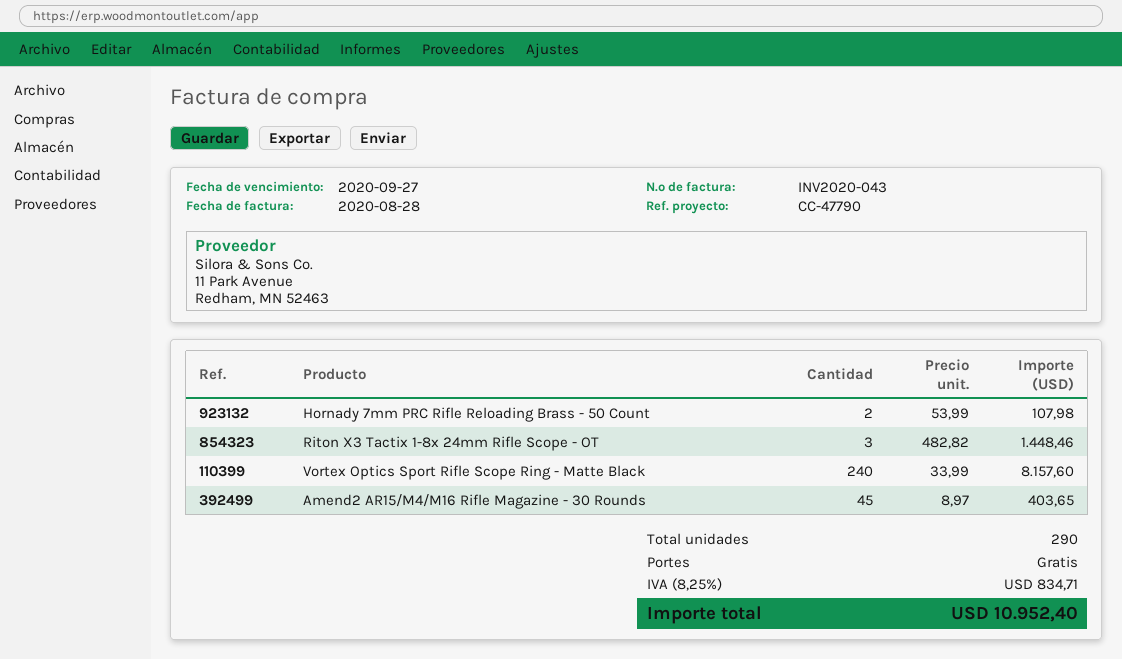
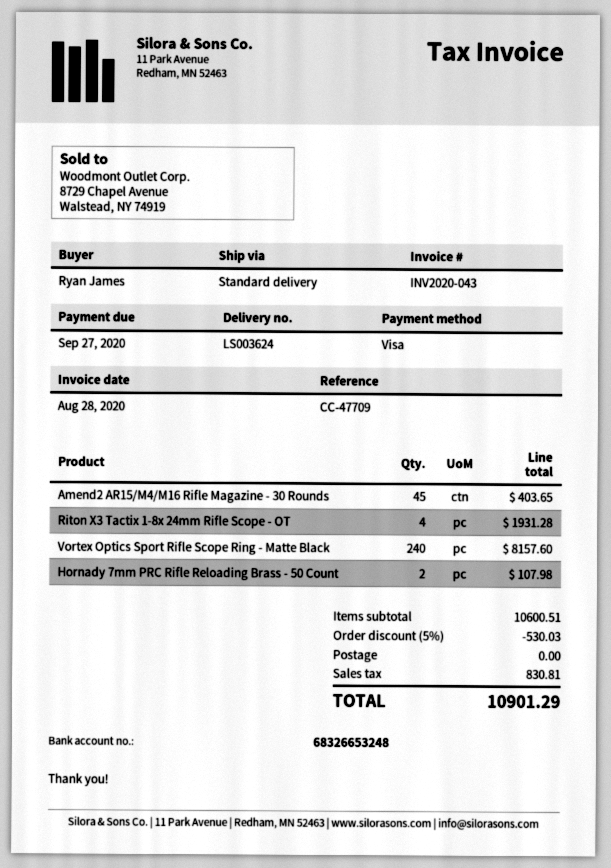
reference: CC-47790 -> CC-47709
Riton X3 Tactix 1-8x 24mm Rifle Scope - OT: 3 for 1448.46 -> 4 for 1931.28
discount: none -> 5% = 530.03
tax: 834.71 -> 830.81
total: 10952.40 -> 10901.29

